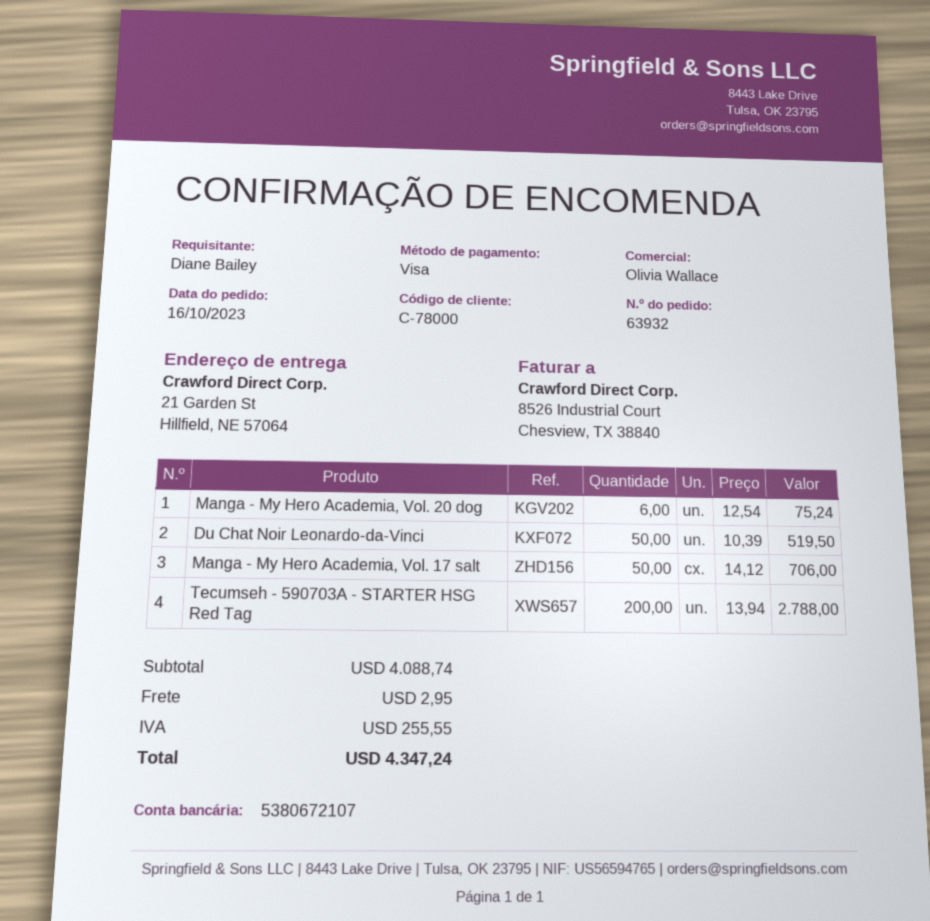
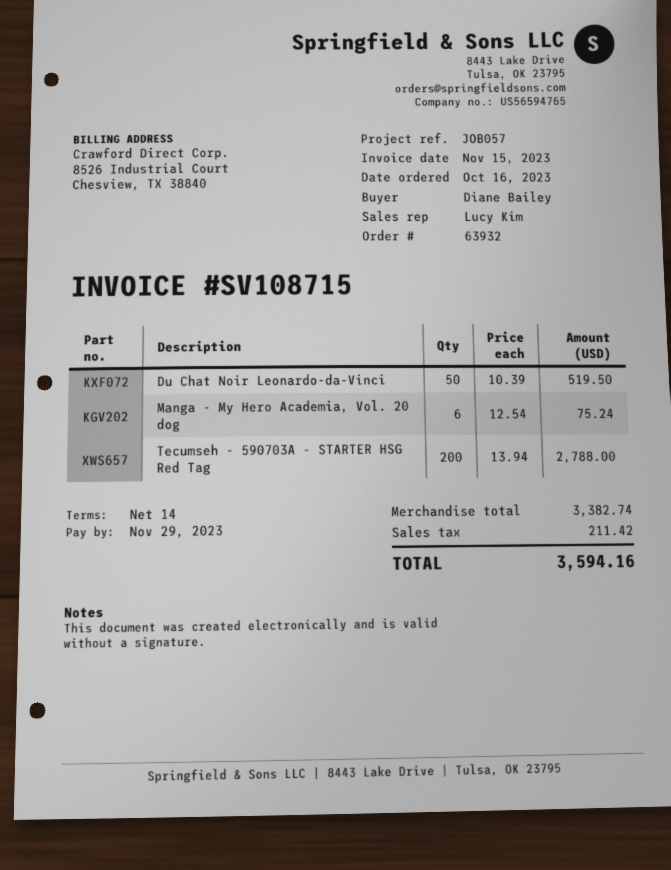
sales rep: Olivia Wallace -> Lucy Kim
Manga - My Hero Academia, Vol. 17 salt: 50 x 14.12 = 706.00 -> none
subtotal: 4088.74 -> 3382.74
shipping: 2.95 -> none
tax: 255.55 -> 211.42
total: 4347.24 -> 3594.16

